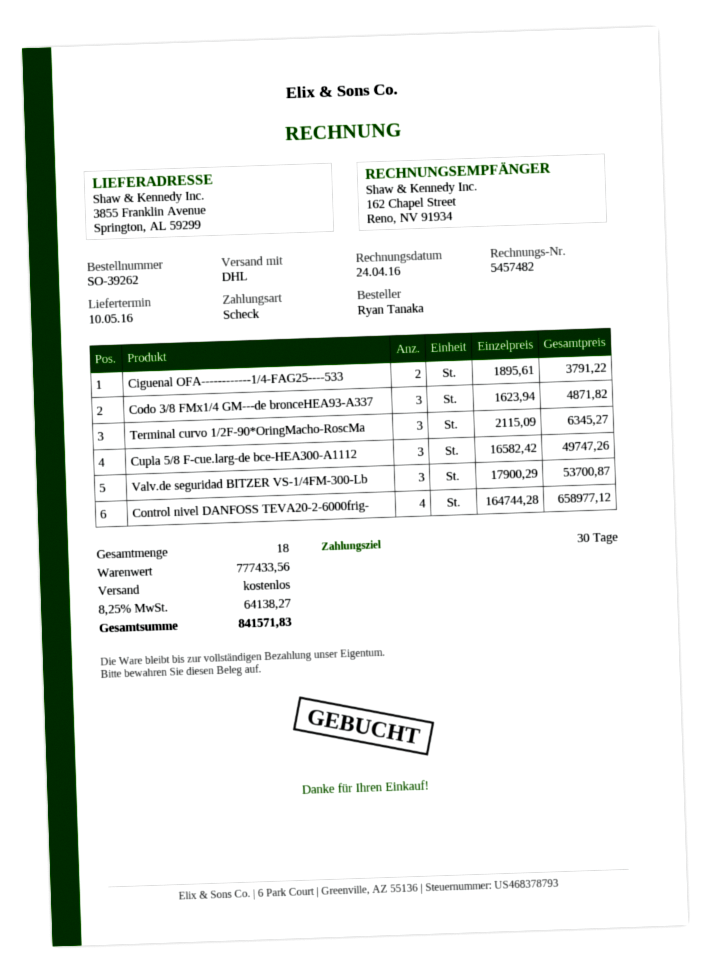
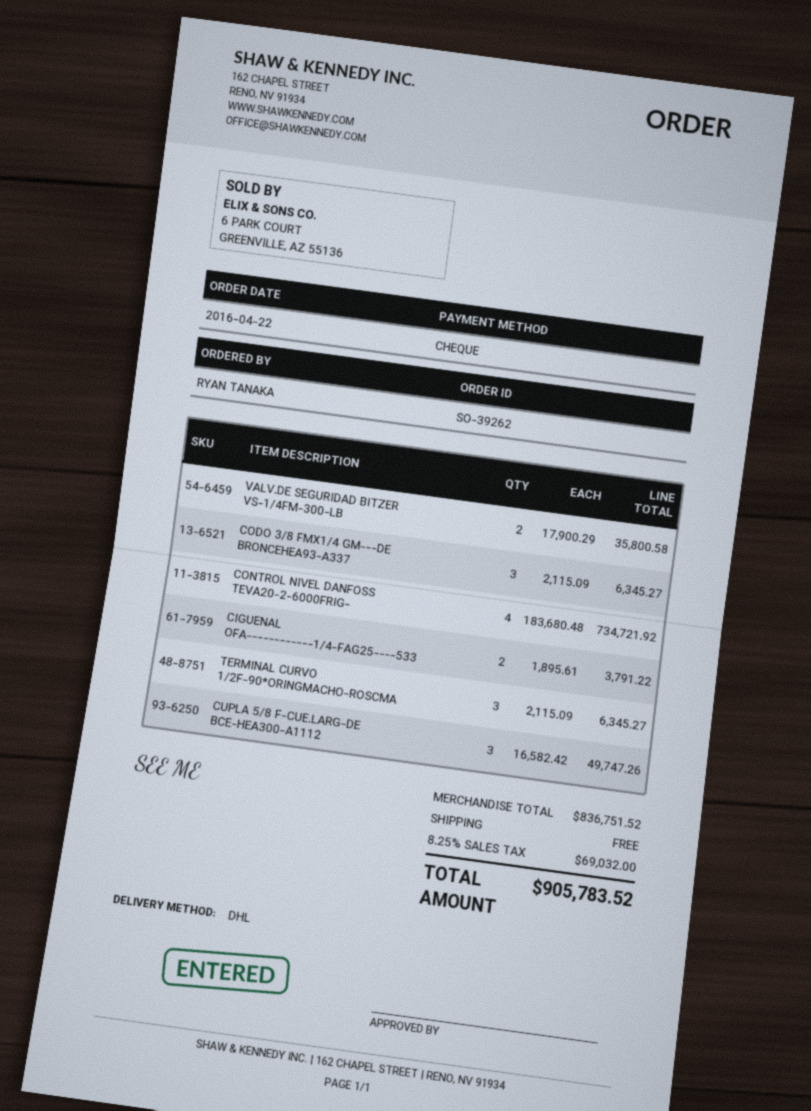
Codo 3/8 FMx1/4 GM---de bronceHEA93-A337: 3 x 1623.94 = 4871.82 -> 3 x 2115.09 = 6345.27
Valv.de seguridad BITZER VS-1/4FM-300-Lb: 3 x 17900.29 = 53700.87 -> 2 x 17900.29 = 35800.58
Control nivel DANFOSS TEVA20-2-6000frig-: 4 x 164744.28 = 658977.12 -> 4 x 183680.48 = 734721.92
subtotal: 777433.56 -> 836751.52
tax: 8.25% = 64138.27 -> 8.25% = 69032.00
total: 841571.83 -> 905783.52

